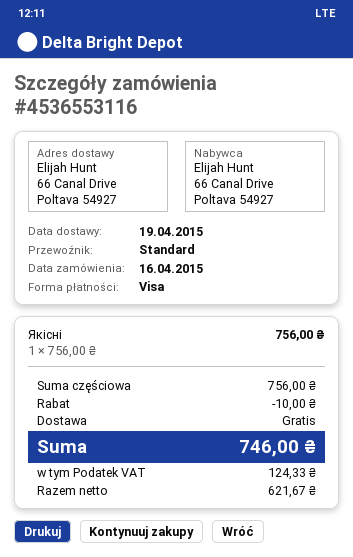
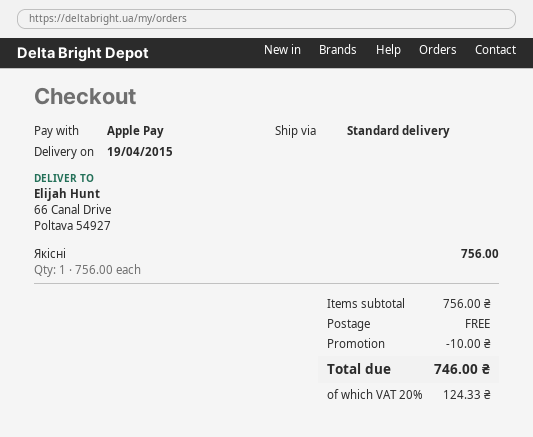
payment method: Visa -> Apple Pay

